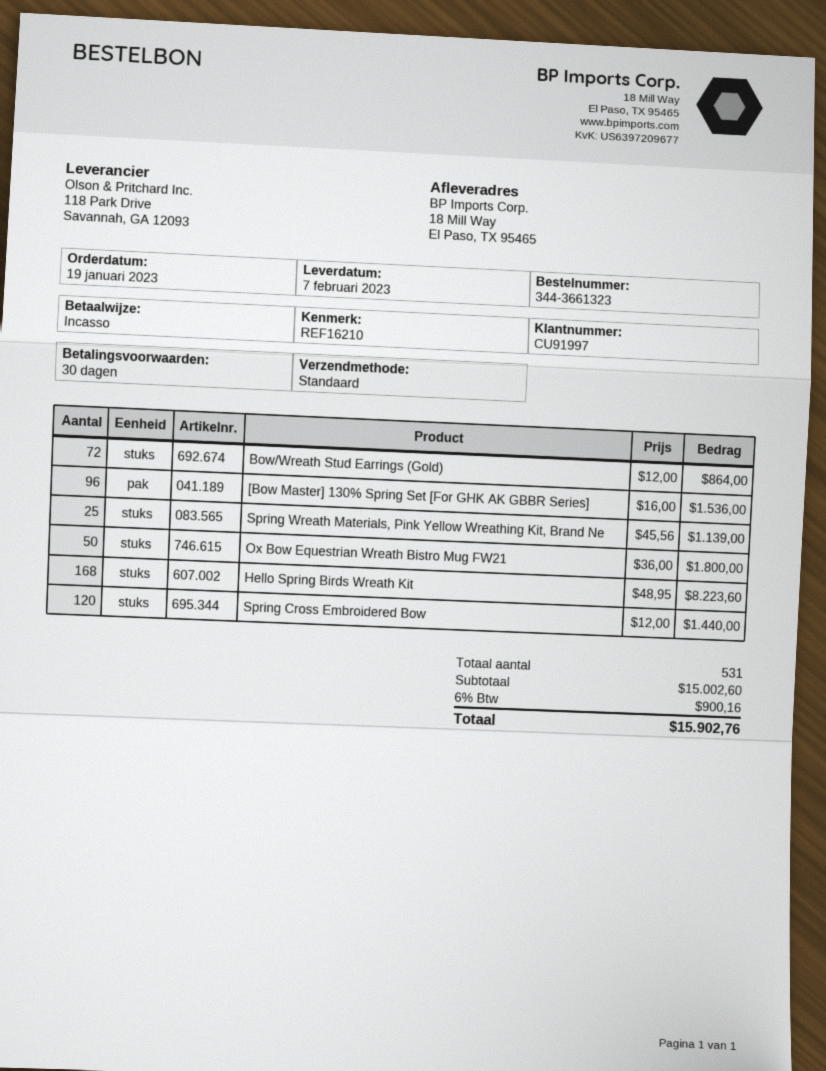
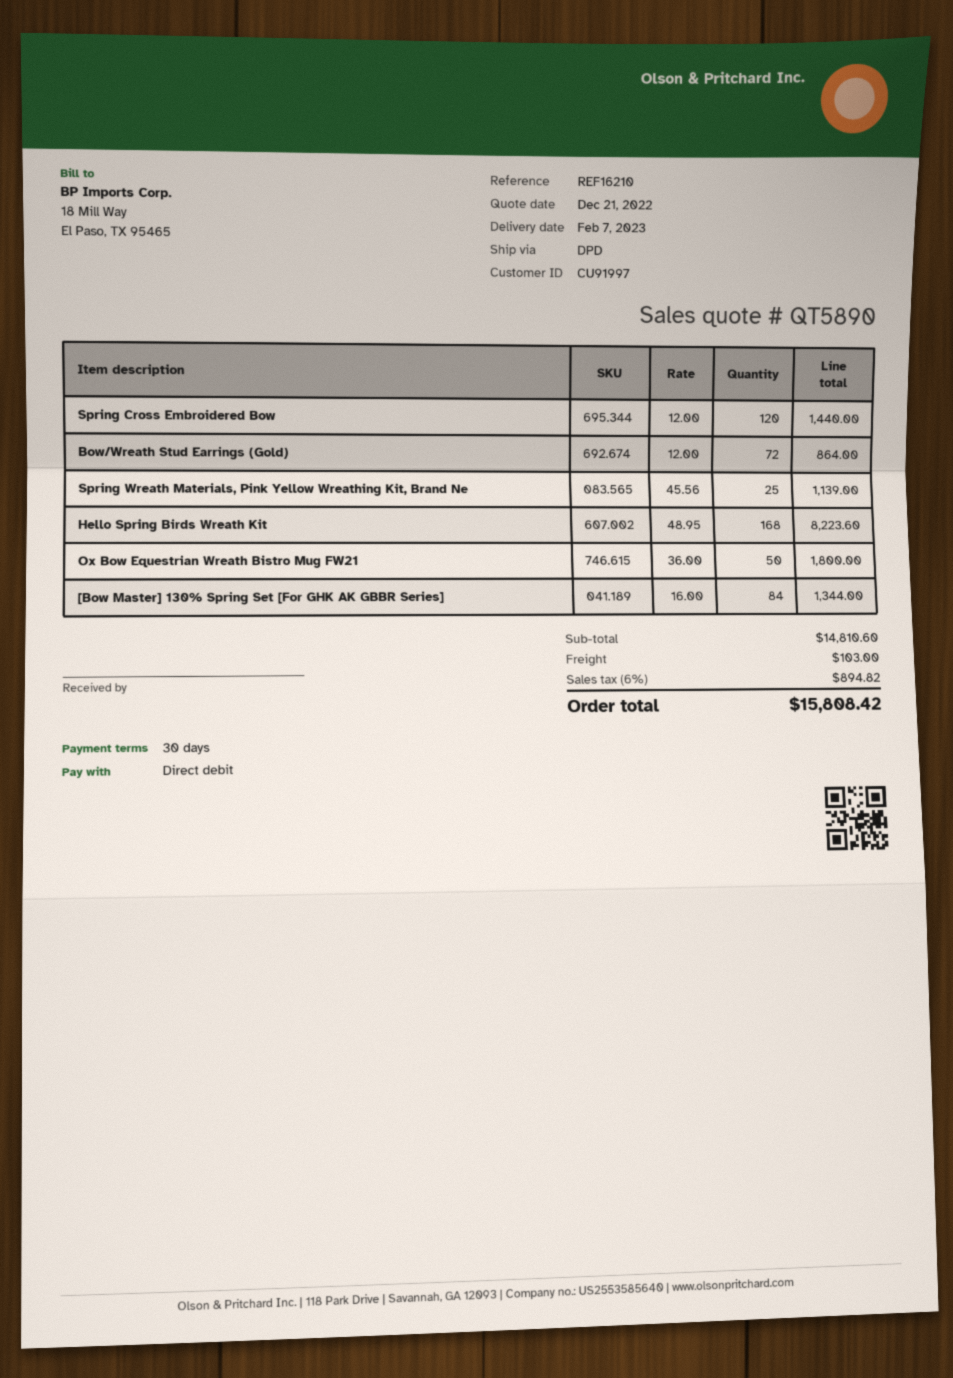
shipping method: standard -> DPD
[Bow Master] 130% Spring Set [For GHK AK GBBR Series]: 96 x 16.00 = 1536.00 -> 84 x 16.00 = 1344.00
subtotal: 15002.60 -> 14810.60
shipping: none -> 103.00
tax: 6% = 900.16 -> 6% = 894.82
total: 15902.76 -> 15808.42

